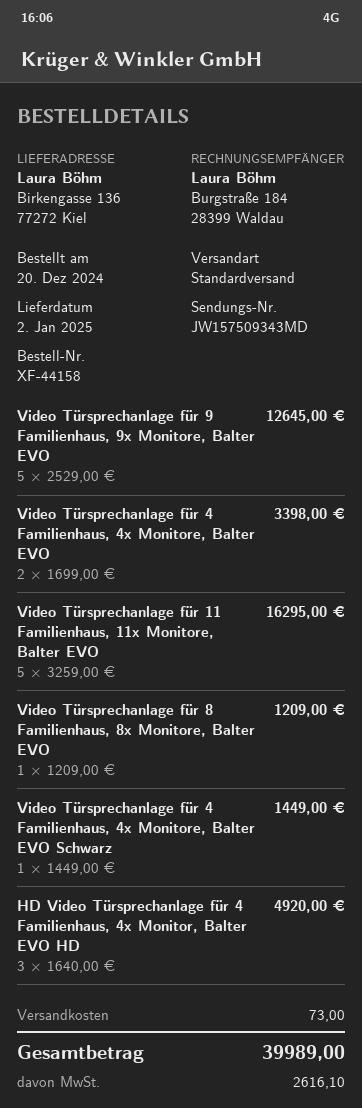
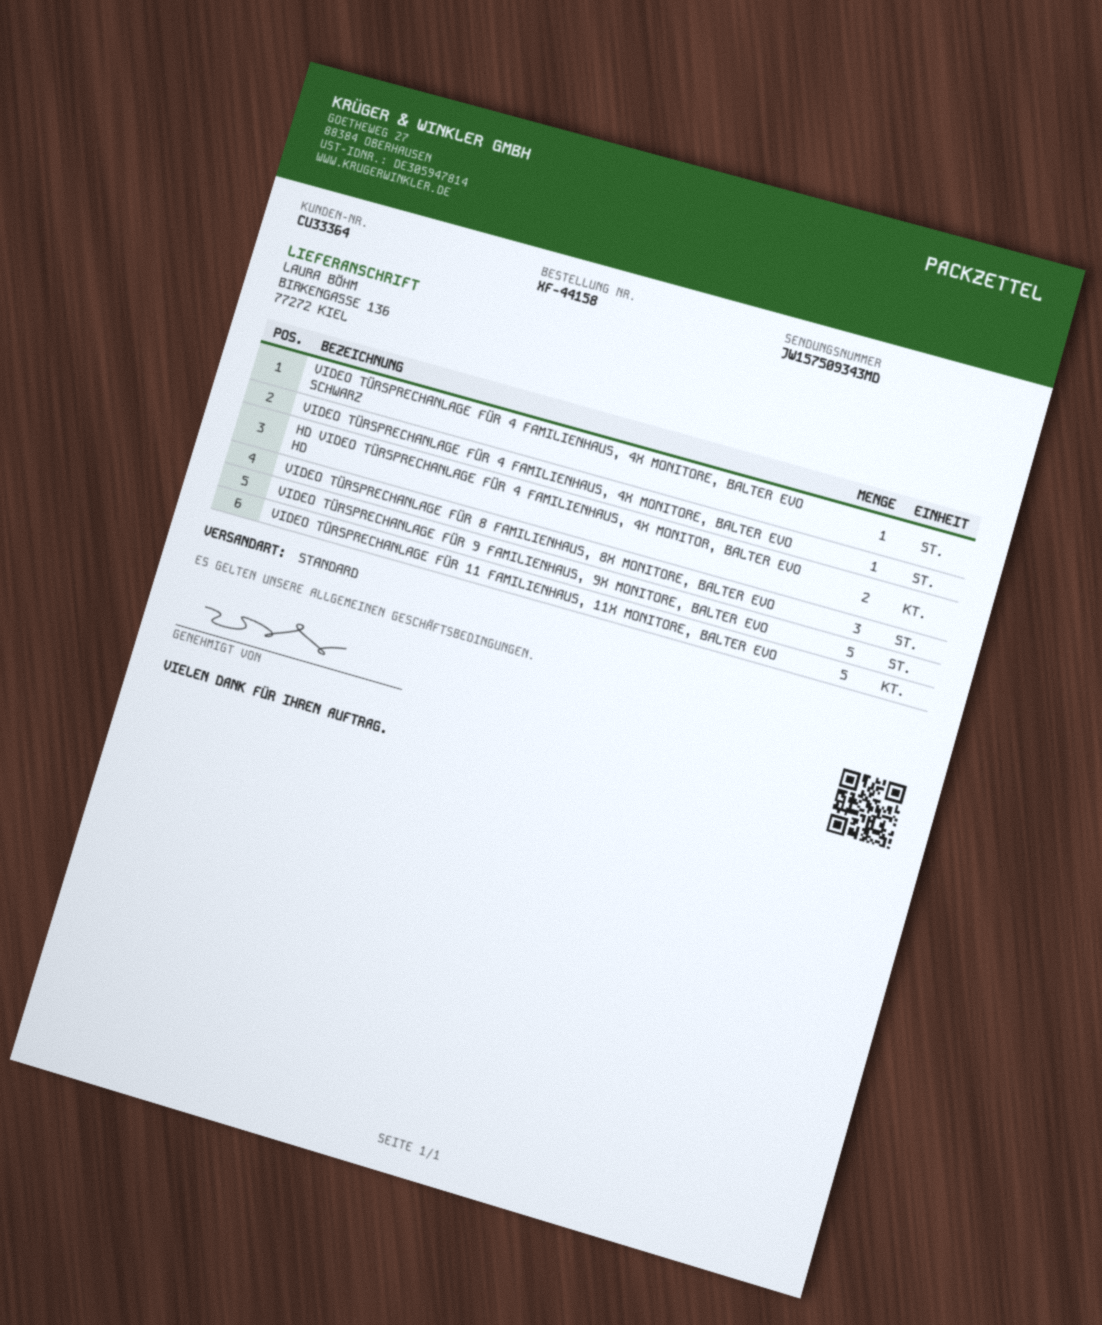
Video Türsprechanlage für 4 Familienhaus, 4x Monitore, Balter EVO: 2 -> 1
Video Türsprechanlage für 8 Familienhaus, 8x Monitore, Balter EVO: 1 -> 3
HD Video Türsprechanlage für 4 Familienhaus, 4x Monitor, Balter EVO HD: 3 -> 2

